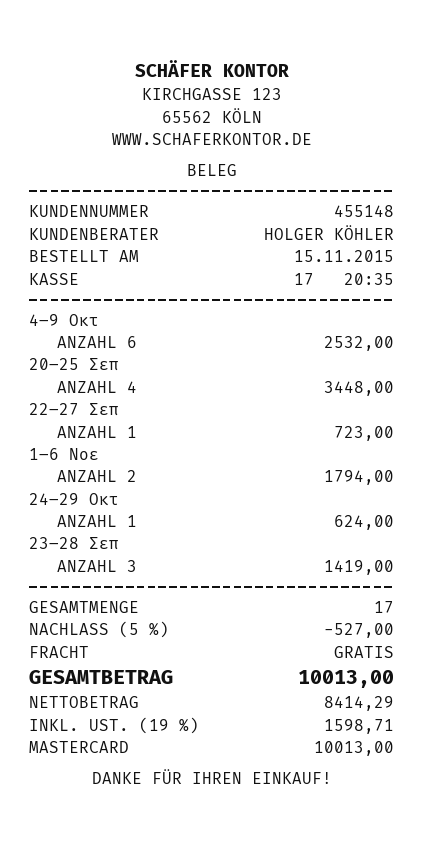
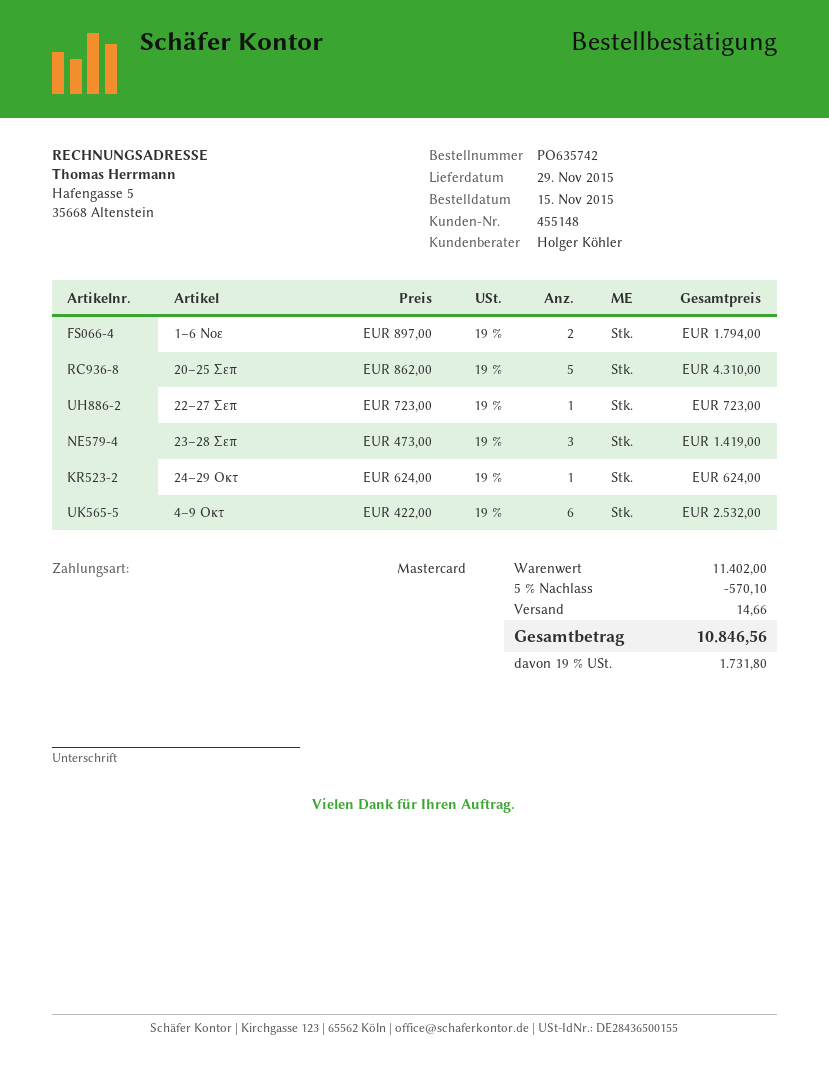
20–25 Σεπ: 4 for 3448.00 -> 5 for 4310.00
discount: 5% = 527.00 -> 5% = 570.10
shipping: 0.00 -> 14.66
tax: 19% = 1598.71 -> 19% = 1731.80
total: 10013.00 -> 10846.56

